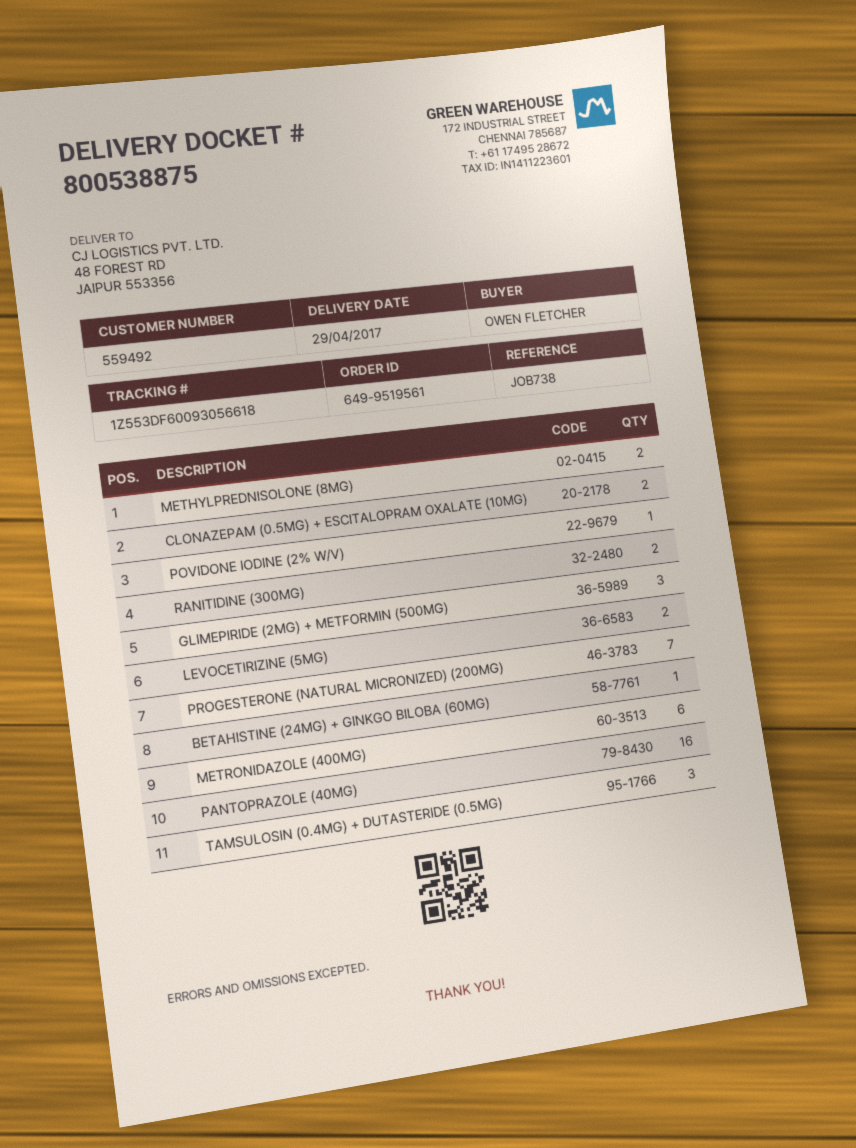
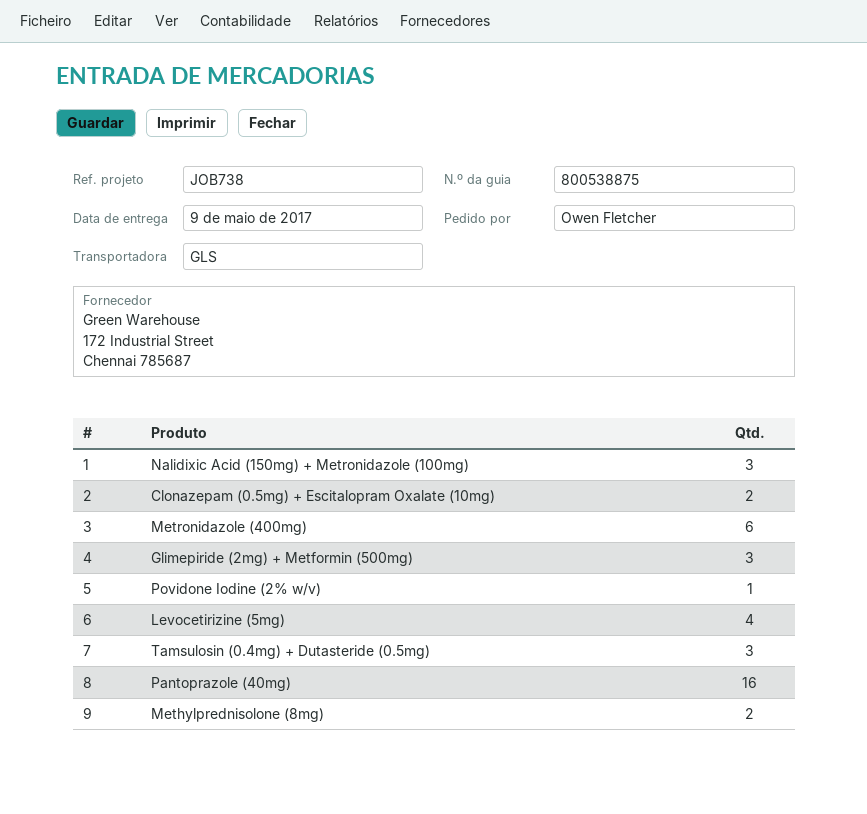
delivery date: 2017-04-29 -> 2017-05-09
RANITIDINE (300MG): 2 -> none
LEVOCETIRIZINE (5MG): 2 -> 4
PROGESTERONE (NATURAL MICRONIZED) (200MG): 7 -> none
BETAHISTINE (24MG) + GINKGO BILOBA (60MG): 1 -> none
Nalidixic Acid (150mg) + Metronidazole (100mg): none -> 3

